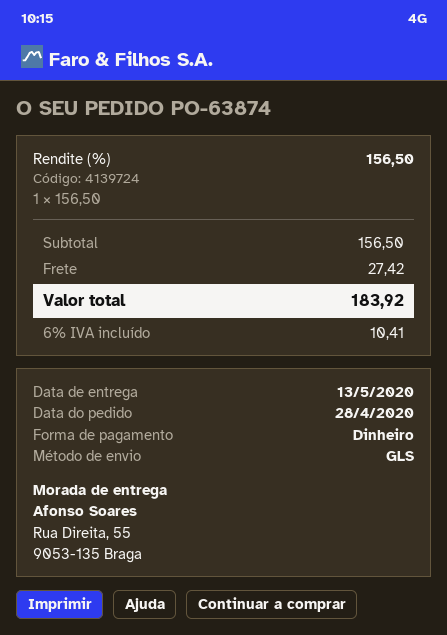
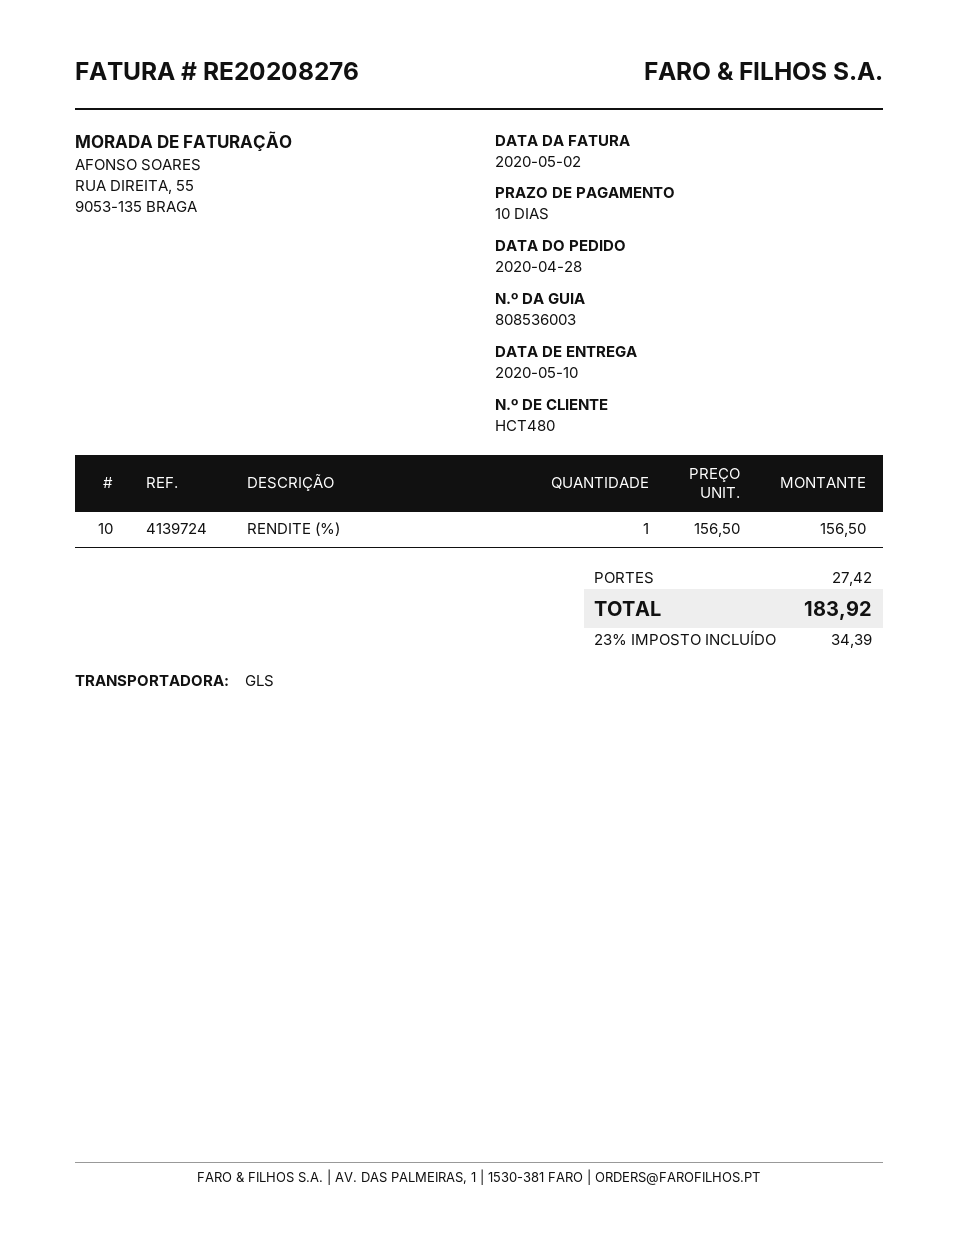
delivery date: 2020-05-13 -> 2020-05-10
tax: 6% = 10.41 -> 23% = 34.39

